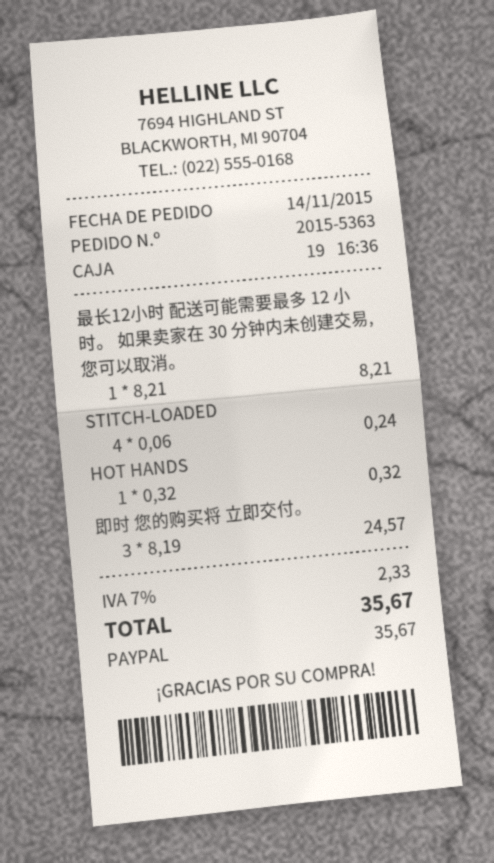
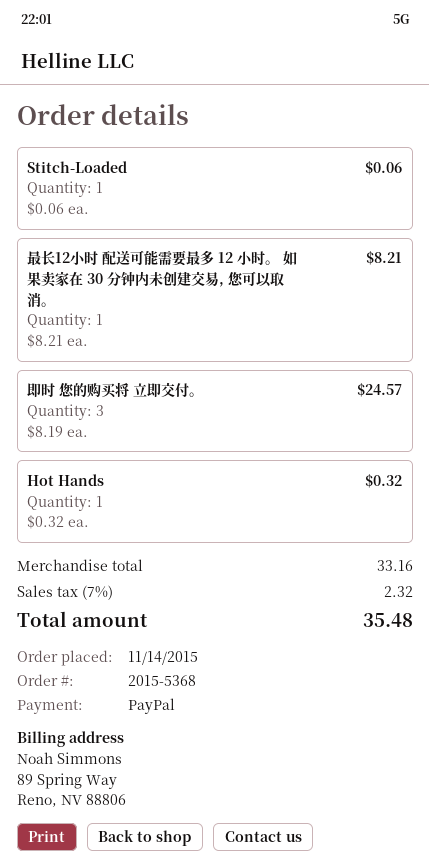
order number: 2015-5363 -> 2015-5368
STITCH-LOADED: 4 x 0.06 = 0.24 -> 1 x 0.06 = 0.06
tax: 7% = 2.33 -> 7% = 2.32
total: 35.67 -> 35.48

